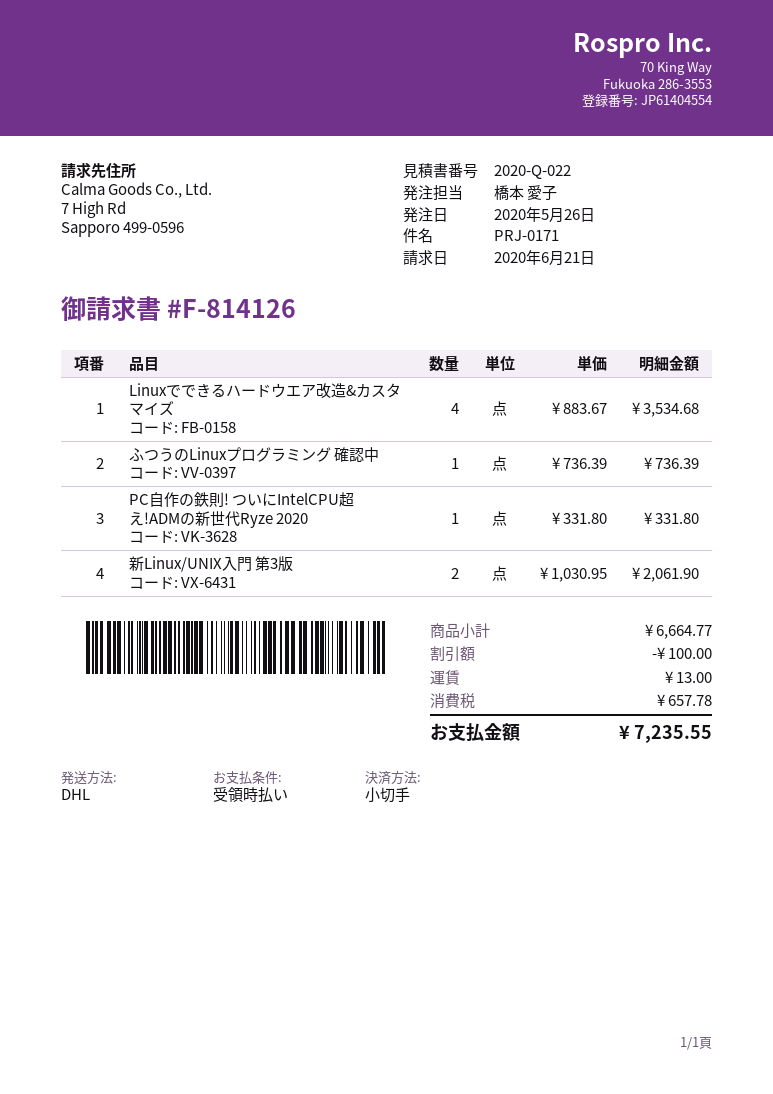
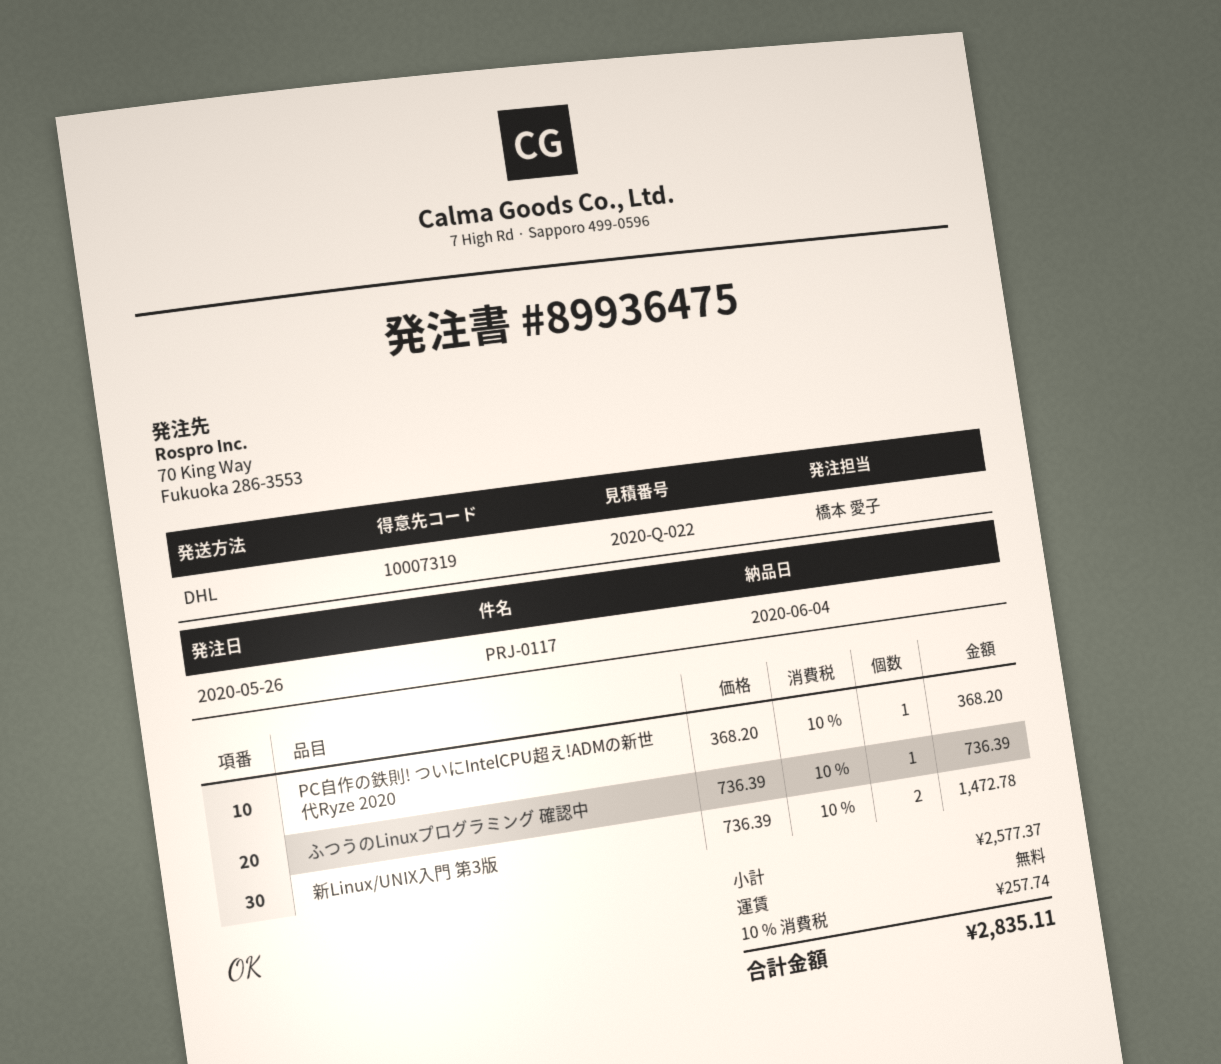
reference: PRJ-0171 -> PRJ-0117
Linuxでできるハードウエア改造&カスタマイズ: 4 x 883.67 = 3534.68 -> none
PC自作の鉄則! ついにIntelCPU超え!ADMの新世代Ryze 2020: 1 x 331.80 = 331.80 -> 1 x 368.20 = 368.20
新Linux/UNIX入門 第3版: 2 x 1030.95 = 2061.90 -> 2 x 736.39 = 1472.78
subtotal: 6664.77 -> 2577.37
discount: 100.00 -> none
shipping: 13.00 -> 0.00
tax: 657.78 -> 257.74
total: 7235.55 -> 2835.11

